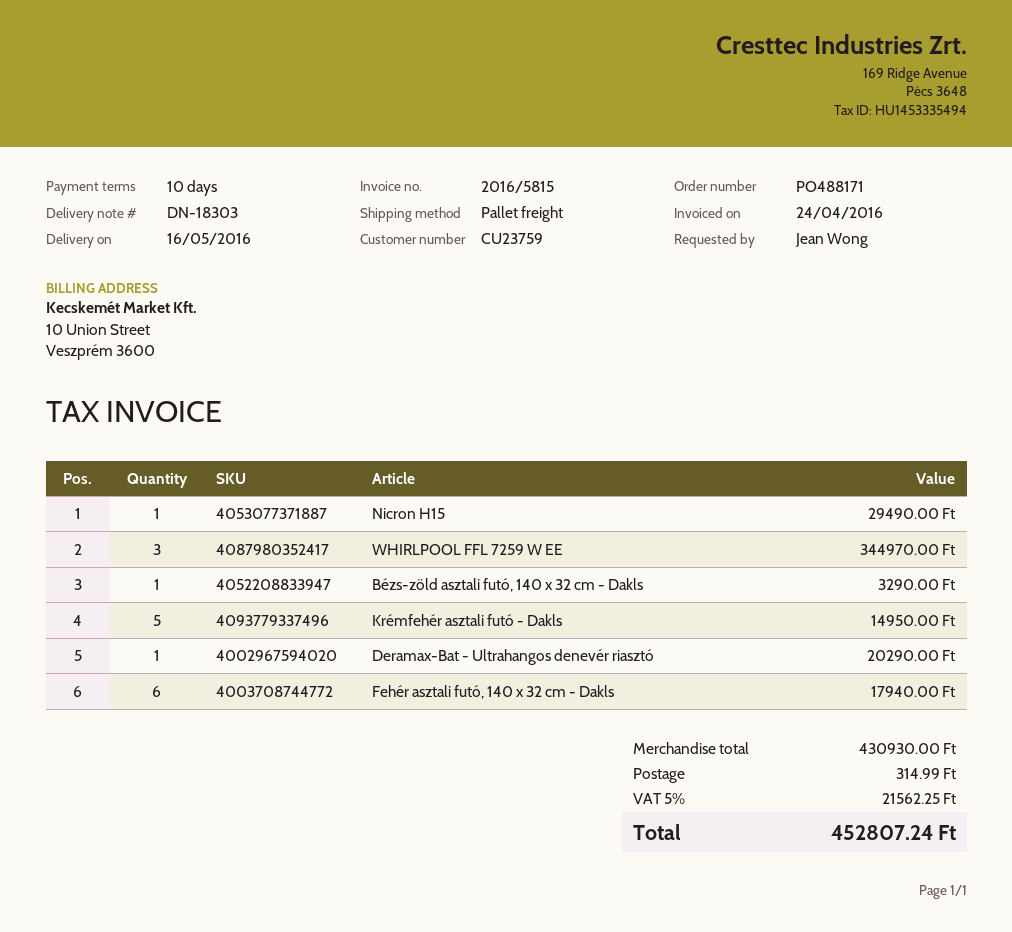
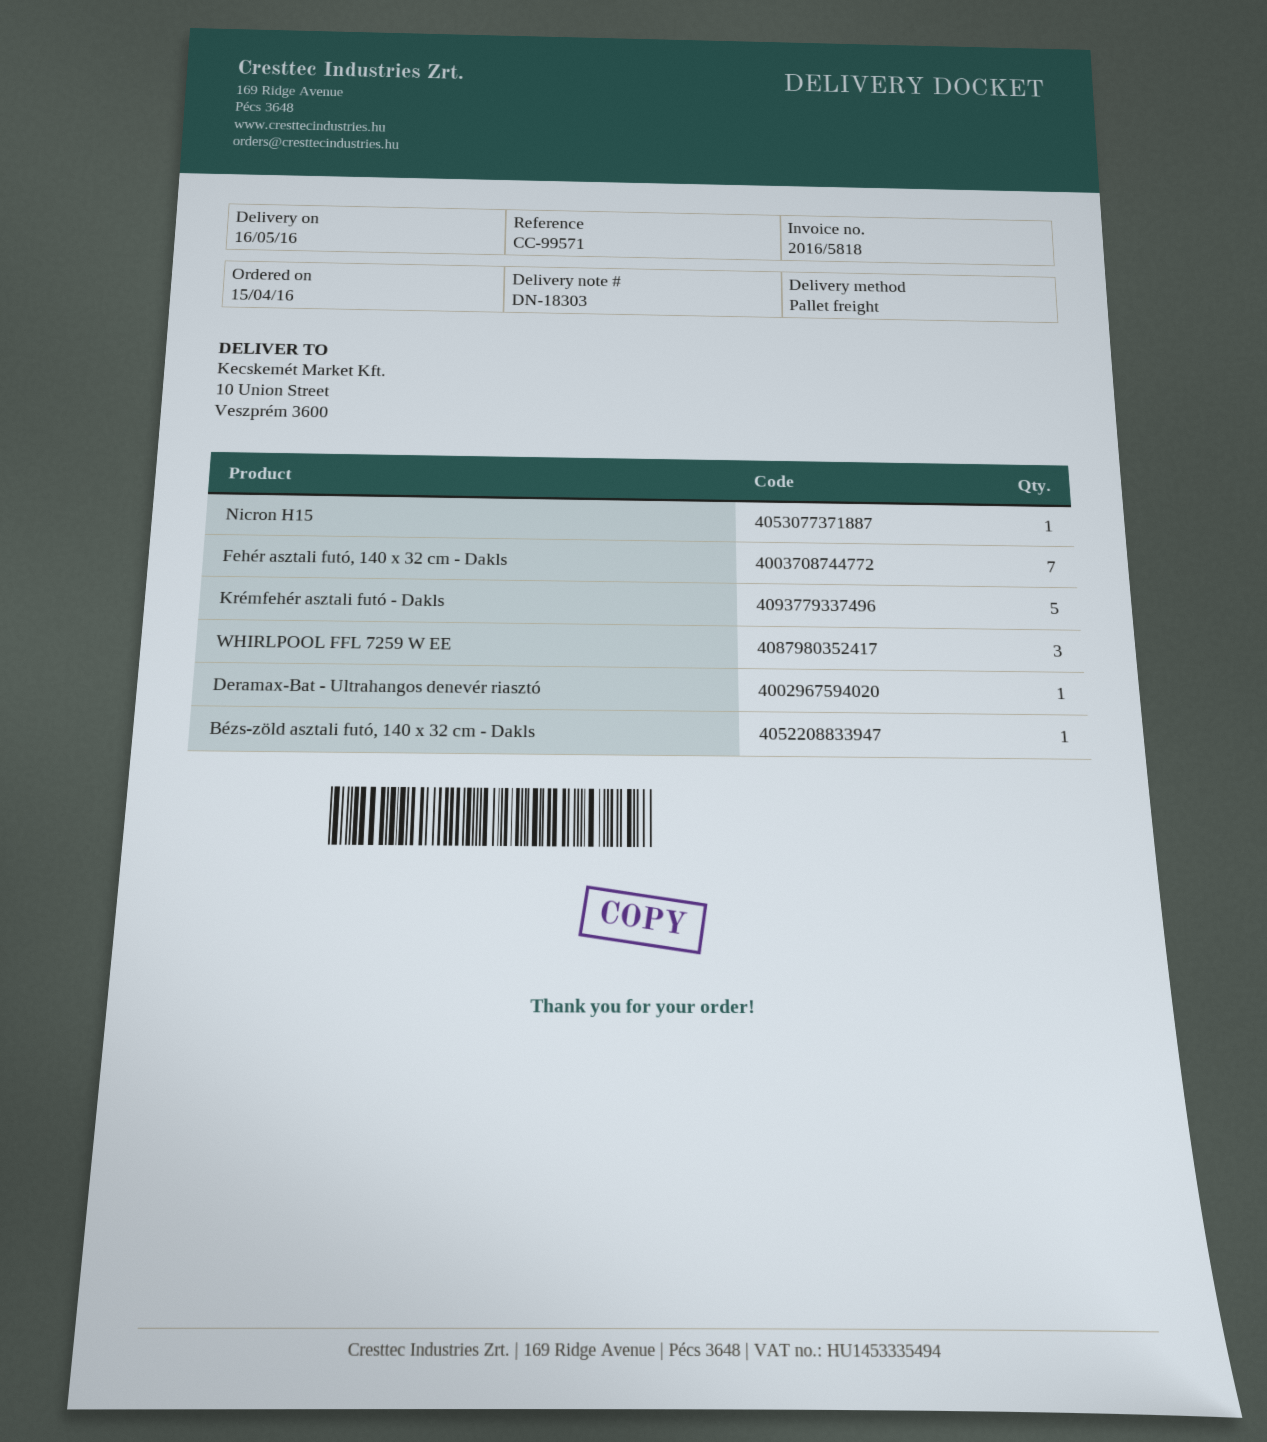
invoice number: 2016/5815 -> 2016/5818
Fehér asztali futó, 140 x 32 cm - Dakls: 6 -> 7

